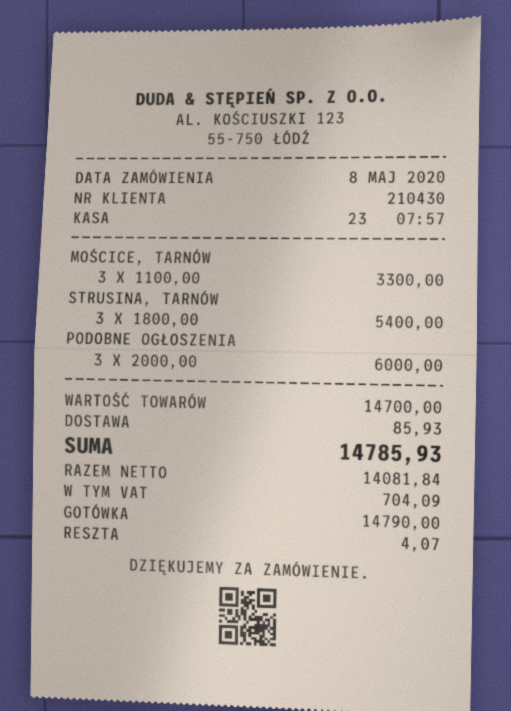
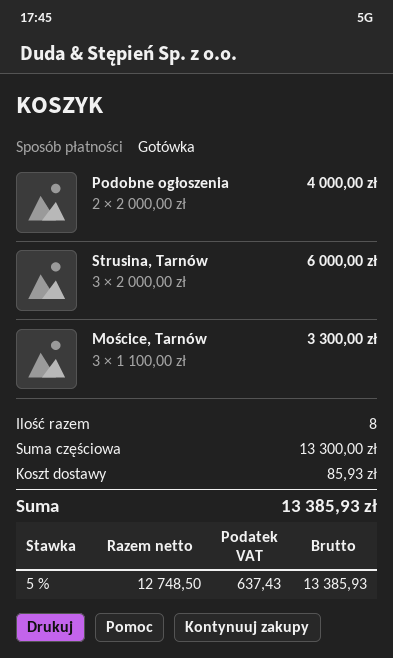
STRUSINA, TARNÓW: 3 x 1800.00 = 5400.00 -> 3 x 2000.00 = 6000.00
PODOBNE OGŁOSZENIA: 3 x 2000.00 = 6000.00 -> 2 x 2000.00 = 4000.00
subtotal: 14700.00 -> 13300.00
net: 14081.84 -> 12748.50
tax: 704.09 -> 637.43
total: 14785.93 -> 13385.93

